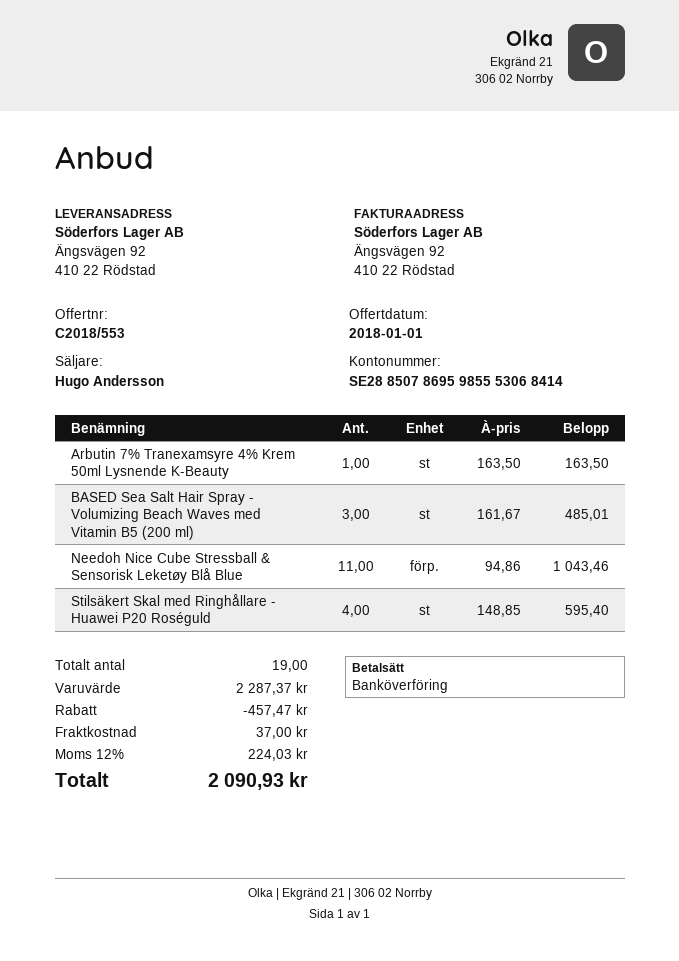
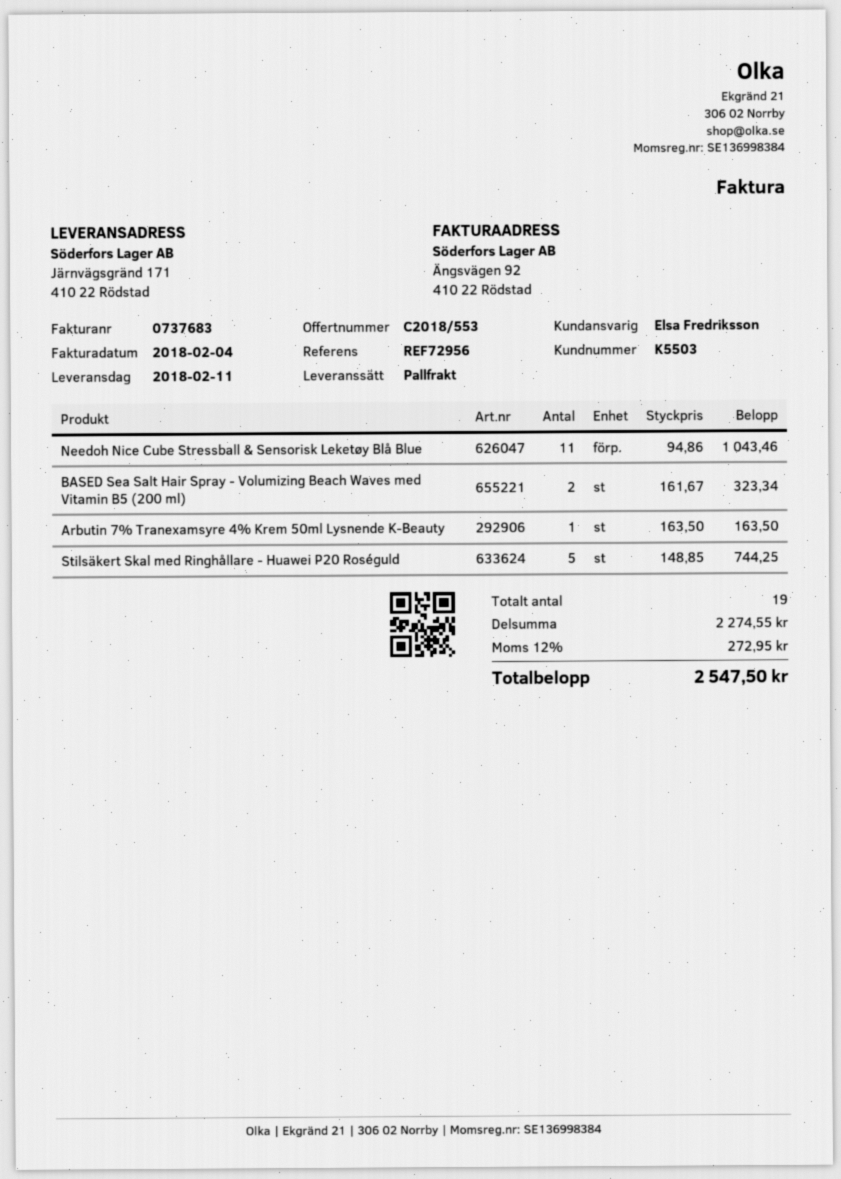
sales rep: Hugo Andersson -> Elsa Fredriksson
ship to: Ängsvägen 92, 410 22 Rödstad -> Järnvägsgränd 171, 410 22 Rödstad
BASED Sea Salt Hair Spray - Volumizing Beach Waves med Vitamin B5 (200 ml): 3 x 161.67 = 485.01 -> 2 x 161.67 = 323.34
Stilsäkert Skal med Ringhållare - Huawei P20 Roséguld: 4 x 148.85 = 595.40 -> 5 x 148.85 = 744.25
subtotal: 2287.37 -> 2274.55
discount: 457.47 -> none
shipping: 37.00 -> none
tax: 12% = 224.03 -> 12% = 272.95
total: 2090.93 -> 2547.50

